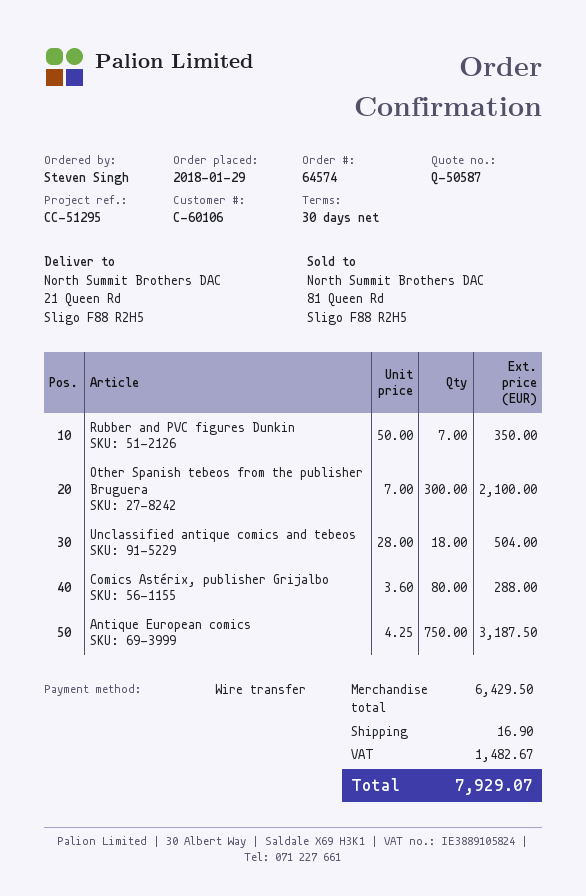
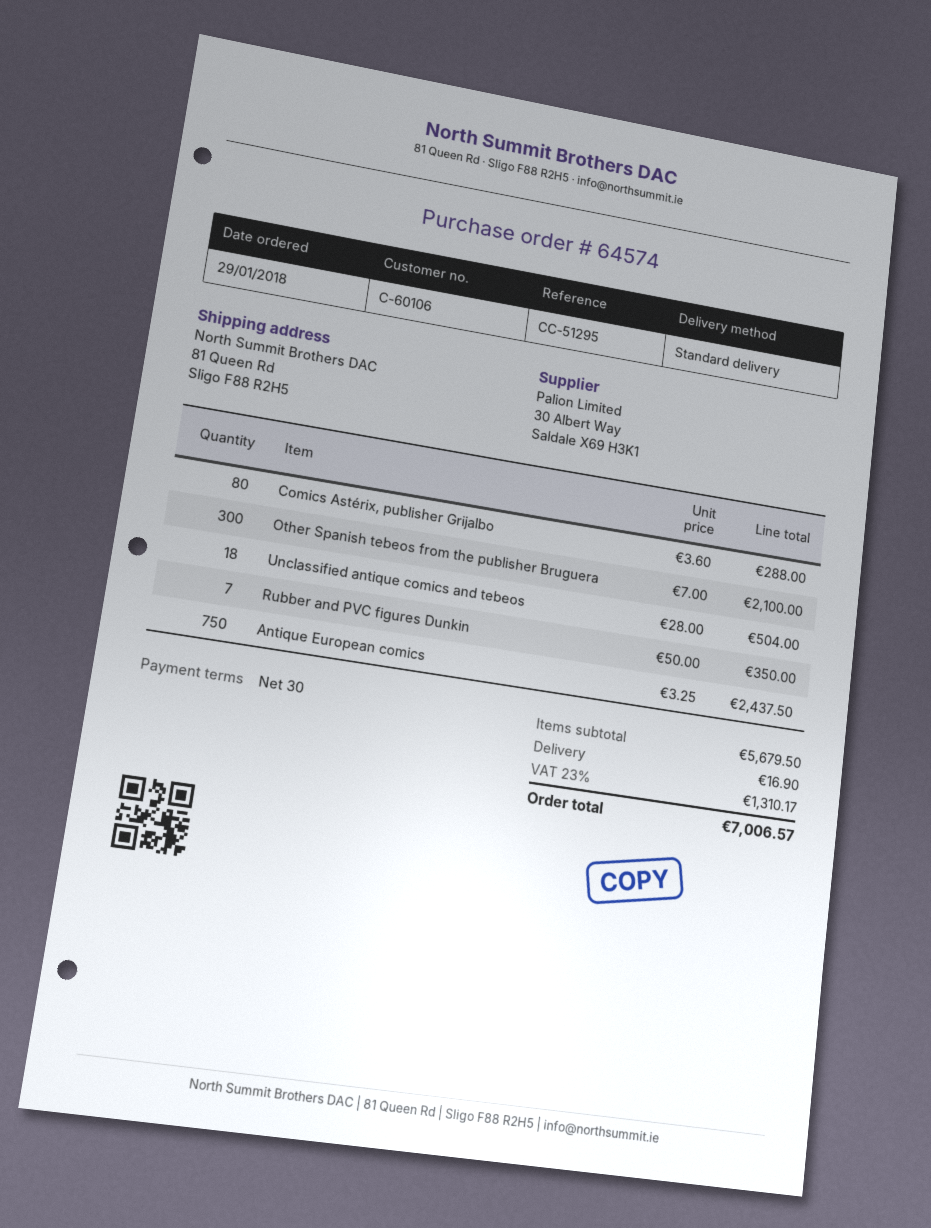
ship to: 21 Queen Rd, Sligo F88 R2H5 -> 81 Queen Rd, Sligo F88 R2H5
Antique European comics: 750 x 4.25 = 3187.50 -> 750 x 3.25 = 2437.50
subtotal: 6429.50 -> 5679.50
tax: 1482.67 -> 1310.17
total: 7929.07 -> 7006.57

